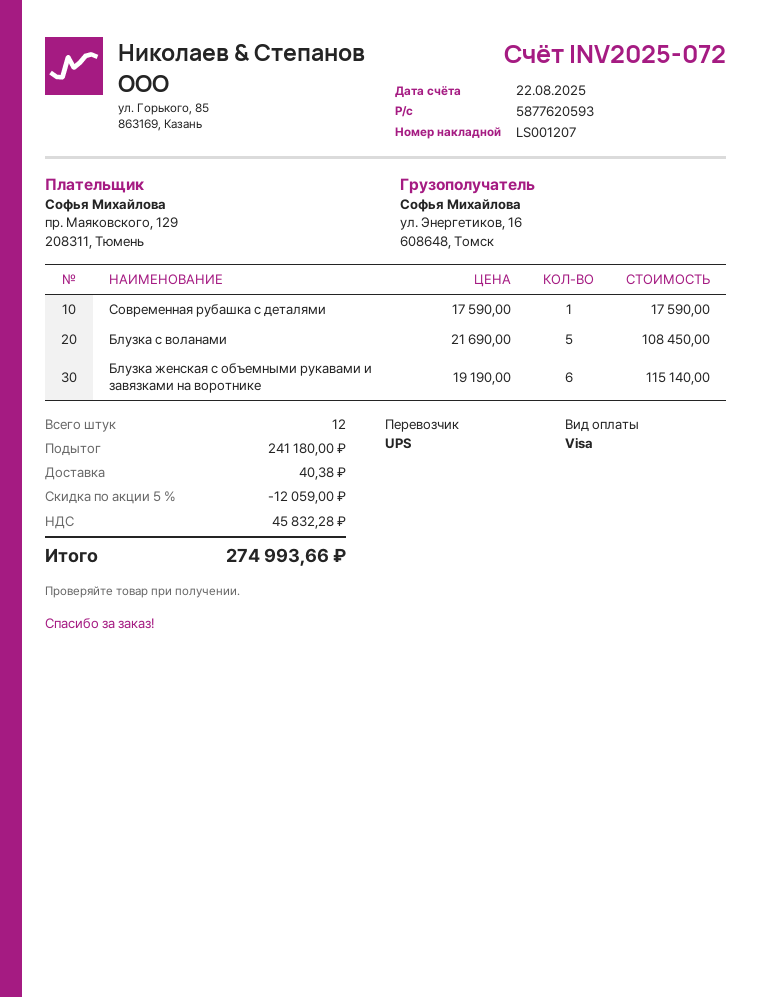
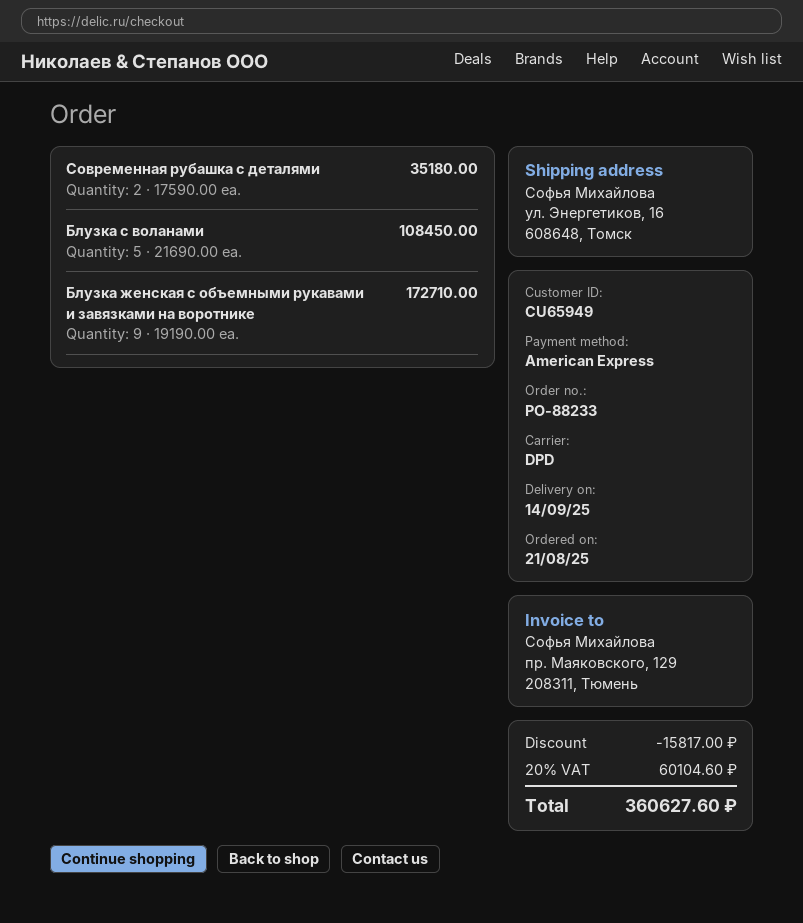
payment method: Visa -> American Express
shipping method: UPS -> DPD
Современная рубашка с деталями: 1 x 17590.00 = 17590.00 -> 2 x 17590.00 = 35180.00
Блузка женская с объемными рукавами и завязками на воротнике: 6 x 19190.00 = 115140.00 -> 9 x 19190.00 = 172710.00
discount: 12059.00 -> 15817.00
shipping: 40.38 -> none
tax: 45832.28 -> 60104.60
total: 274993.66 -> 360627.60

